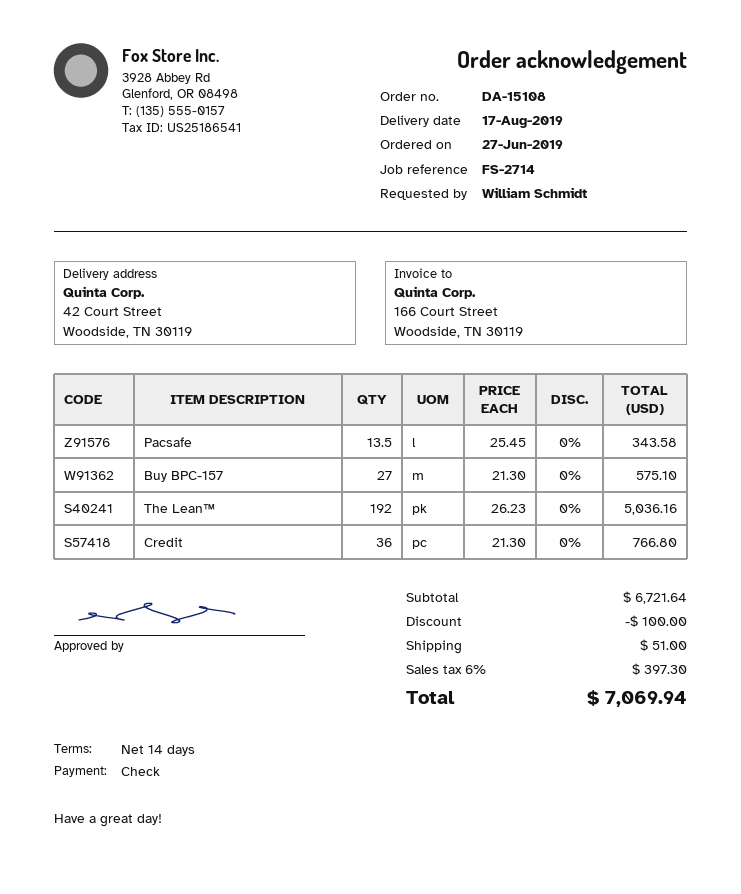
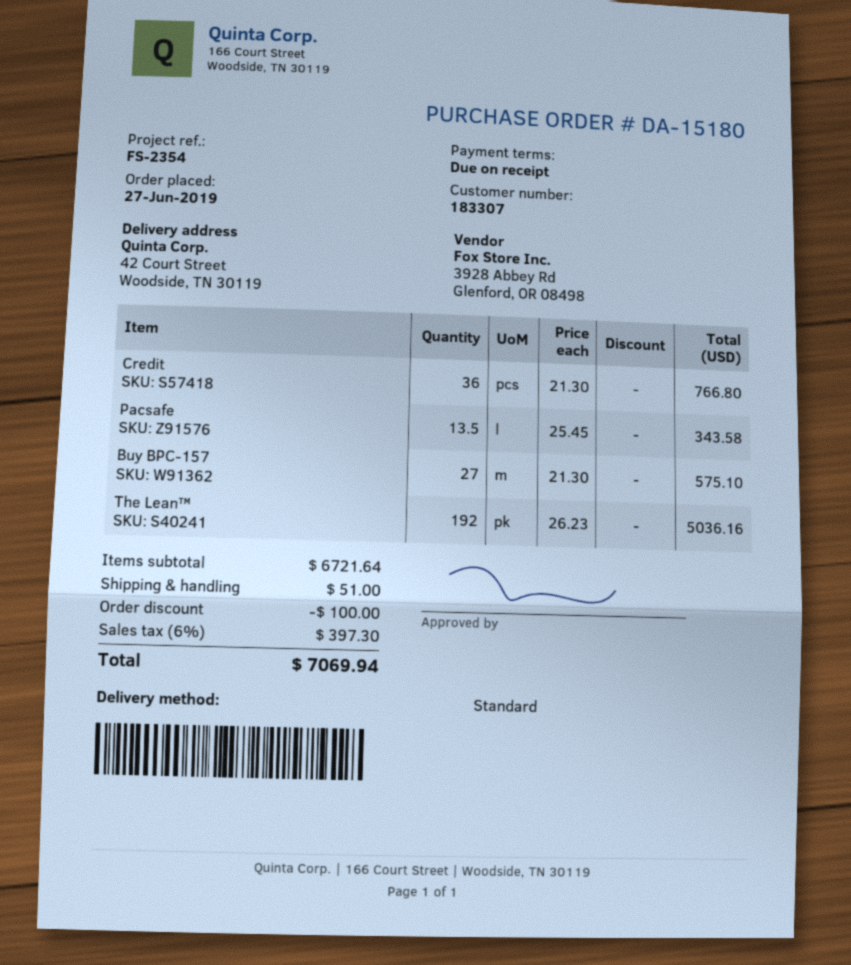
order number: DA-15108 -> DA-15180
payment terms: 14 days -> on receipt
reference: FS-2714 -> FS-2354

